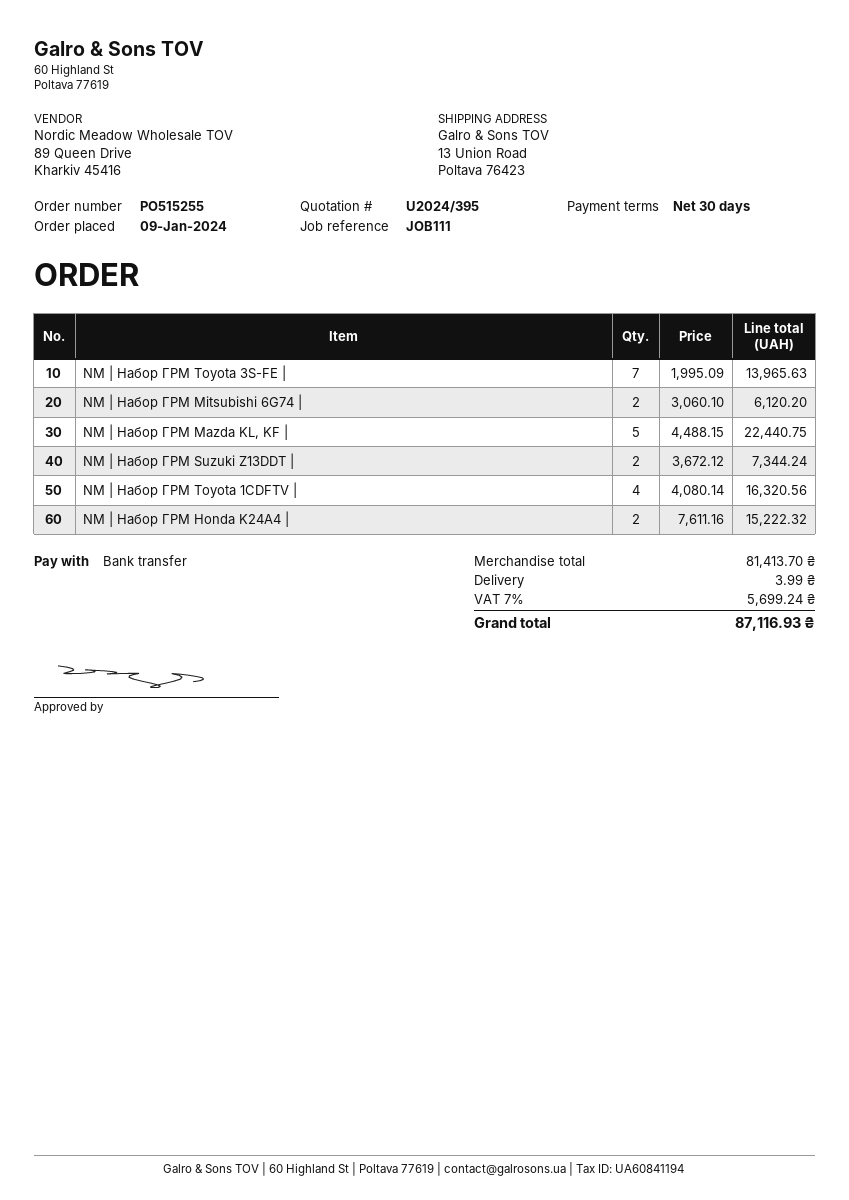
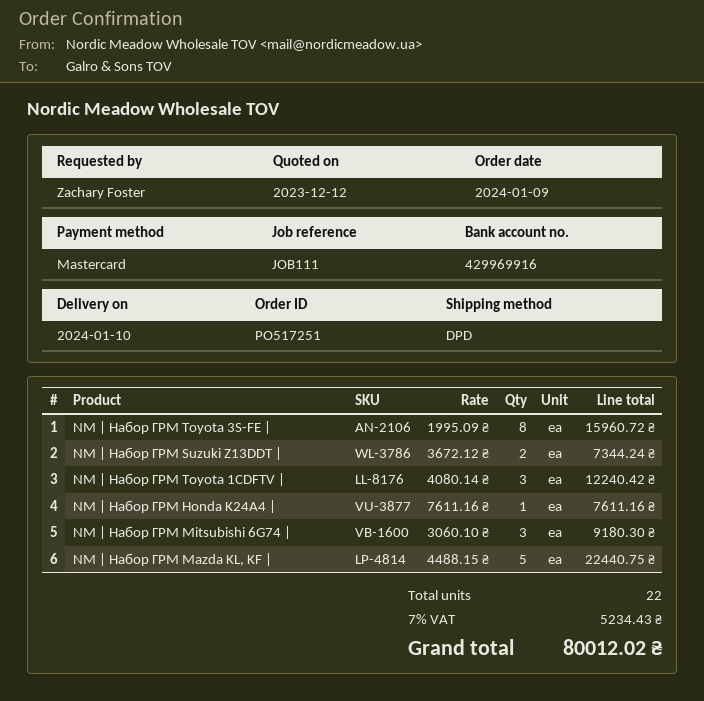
order number: PO515255 -> PO517251
payment method: bank transfer -> Mastercard
NM | Набор ГРМ Toyota 3S-FE |: 7 x 1995.09 = 13965.63 -> 8 x 1995.09 = 15960.72
NM | Набор ГРМ Mitsubishi 6G74 |: 2 x 3060.10 = 6120.20 -> 3 x 3060.10 = 9180.30
NM | Набор ГРМ Toyota 1CDFTV |: 4 x 4080.14 = 16320.56 -> 3 x 4080.14 = 12240.42
NM | Набор ГРМ Honda K24A4 |: 2 x 7611.16 = 15222.32 -> 1 x 7611.16 = 7611.16
shipping: 3.99 -> none
tax: 7% = 5699.24 -> 7% = 5234.43
total: 87116.93 -> 80012.02

